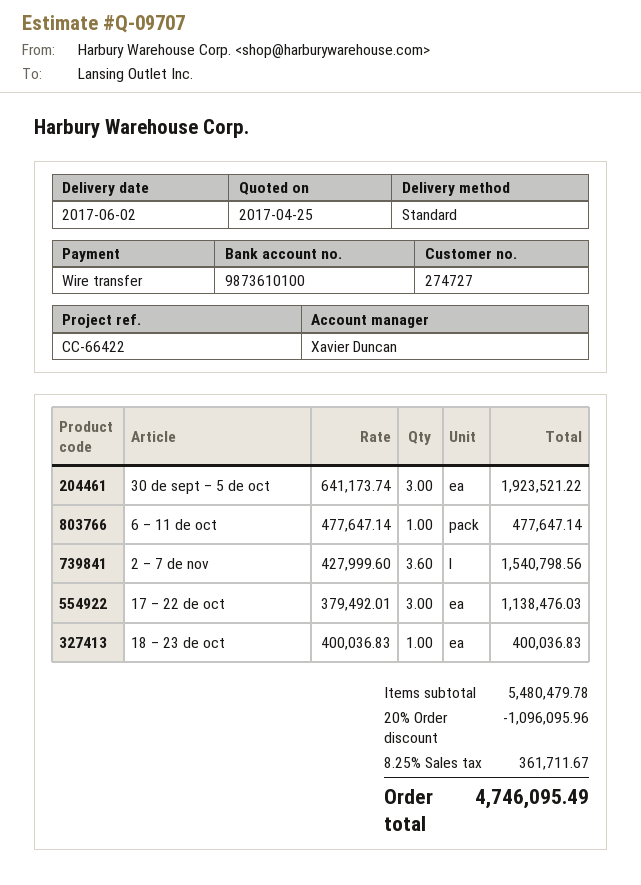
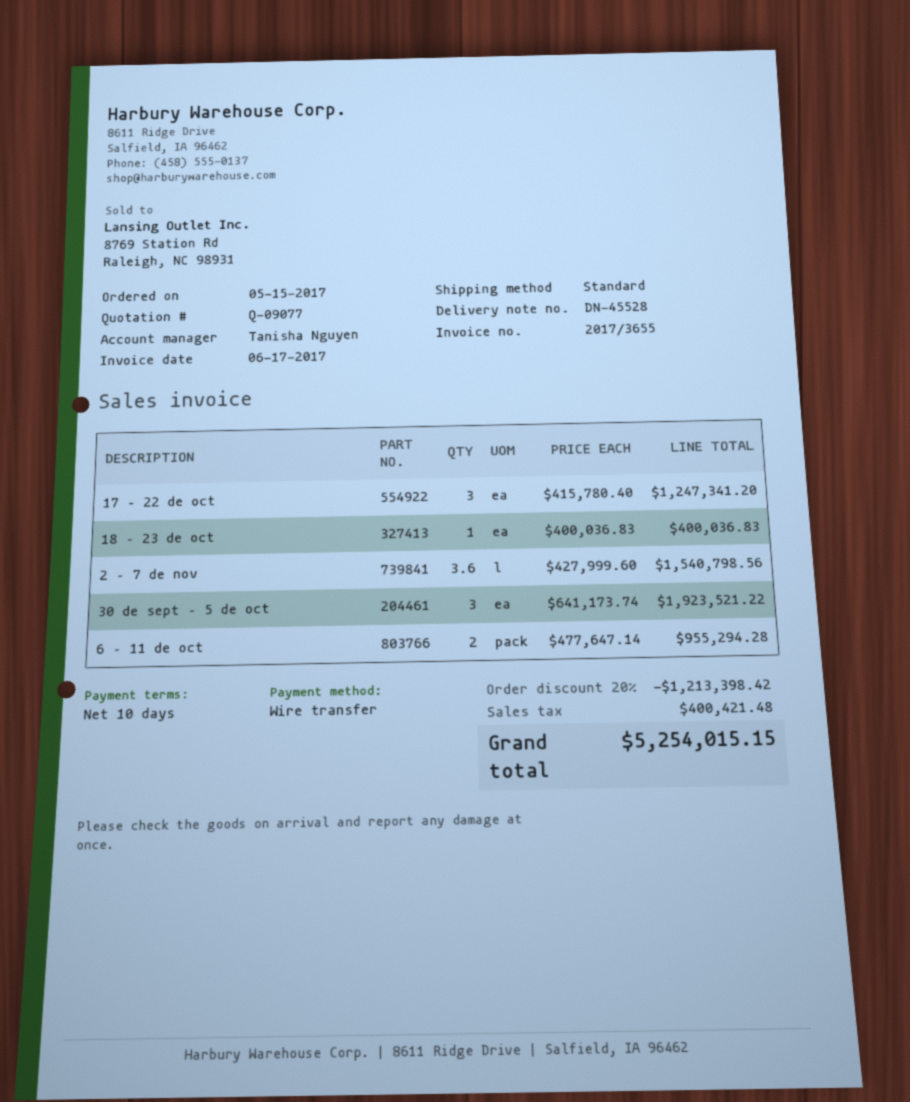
quote number: Q-09707 -> Q-09077
sales rep: Xavier Duncan -> Tanisha Nguyen
6 – 11 de oct: 1 x 477647.14 = 477647.14 -> 2 x 477647.14 = 955294.28
17 – 22 de oct: 3 x 379492.01 = 1138476.03 -> 3 x 415780.40 = 1247341.20
discount: 20% = 1096095.96 -> 20% = 1213398.42
tax: 361711.67 -> 400421.48
total: 4746095.49 -> 5254015.15

